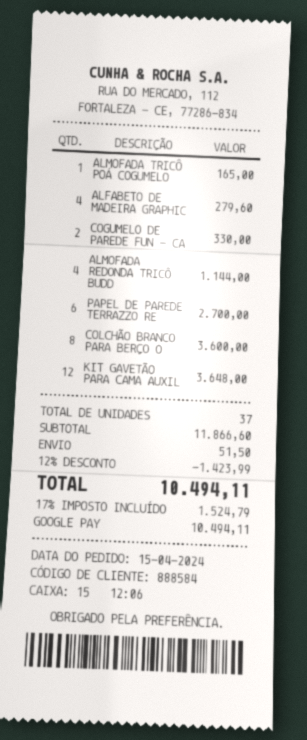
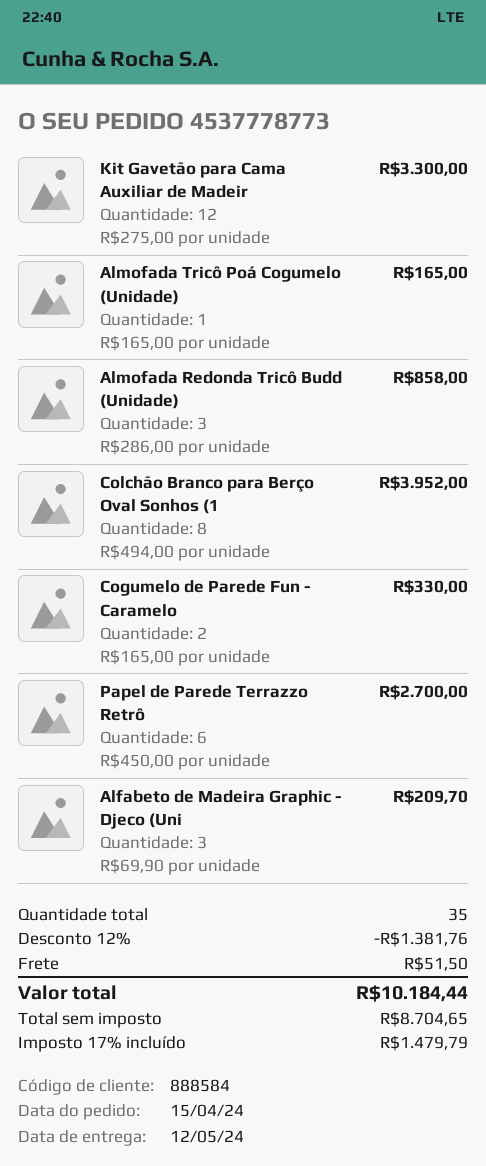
ALFABETO DE MADEIRA GRAPHIC: 4 for 279.60 -> 3 for 209.70
ALMOFADA REDONDA TRICÔ BUDD: 4 for 1144.00 -> 3 for 858.00
COLCHÃO BRANCO PARA BERÇO O: 8 for 3600.00 -> 8 for 3952.00
KIT GAVETÃO PARA CAMA AUXIL: 12 for 3648.00 -> 12 for 3300.00
total quantity: 37 -> 35
discount: 12% = 1423.99 -> 12% = 1381.76
tax: 17% = 1524.79 -> 17% = 1479.79
total: 10494.11 -> 10184.44

